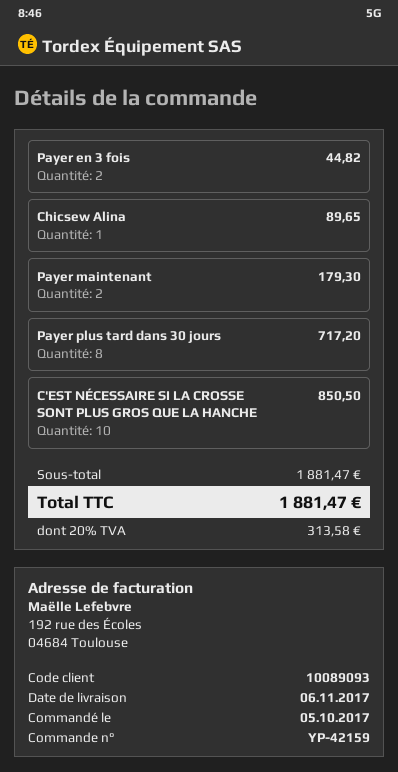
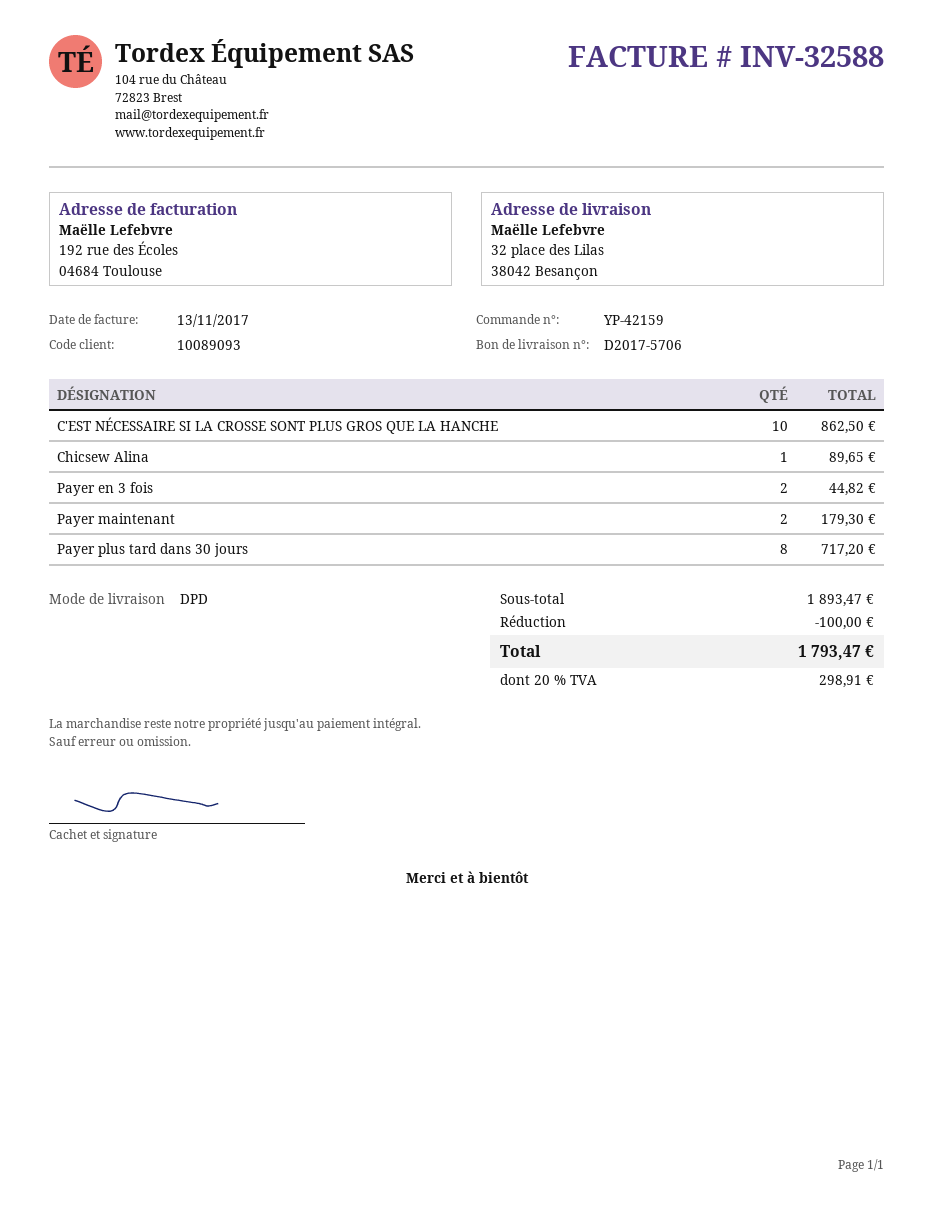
C'EST NÉCESSAIRE SI LA CROSSE SONT PLUS GROS QUE LA HANCHE: 10 for 850.50 -> 10 for 862.50
subtotal: 1881.47 -> 1893.47
discount: none -> 100.00
tax: 20% = 313.58 -> 20% = 298.91
total: 1881.47 -> 1793.47

